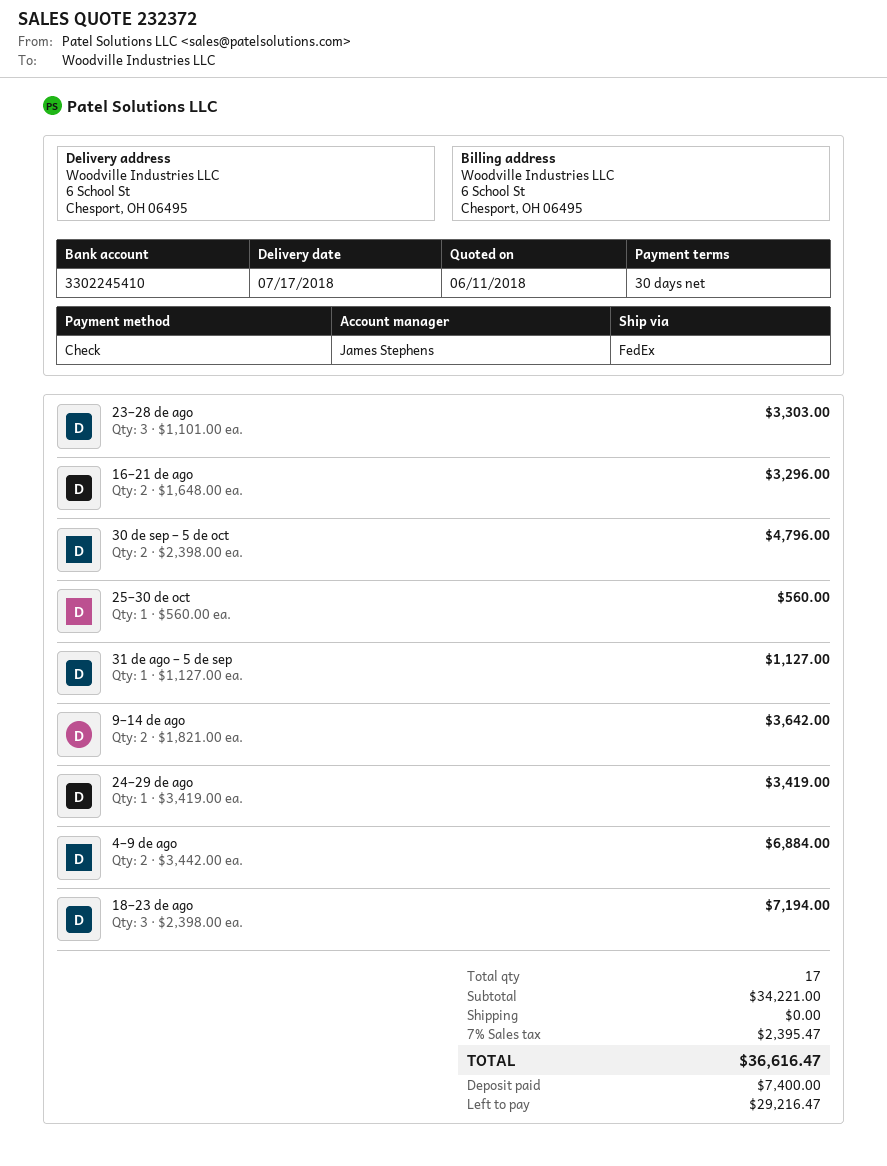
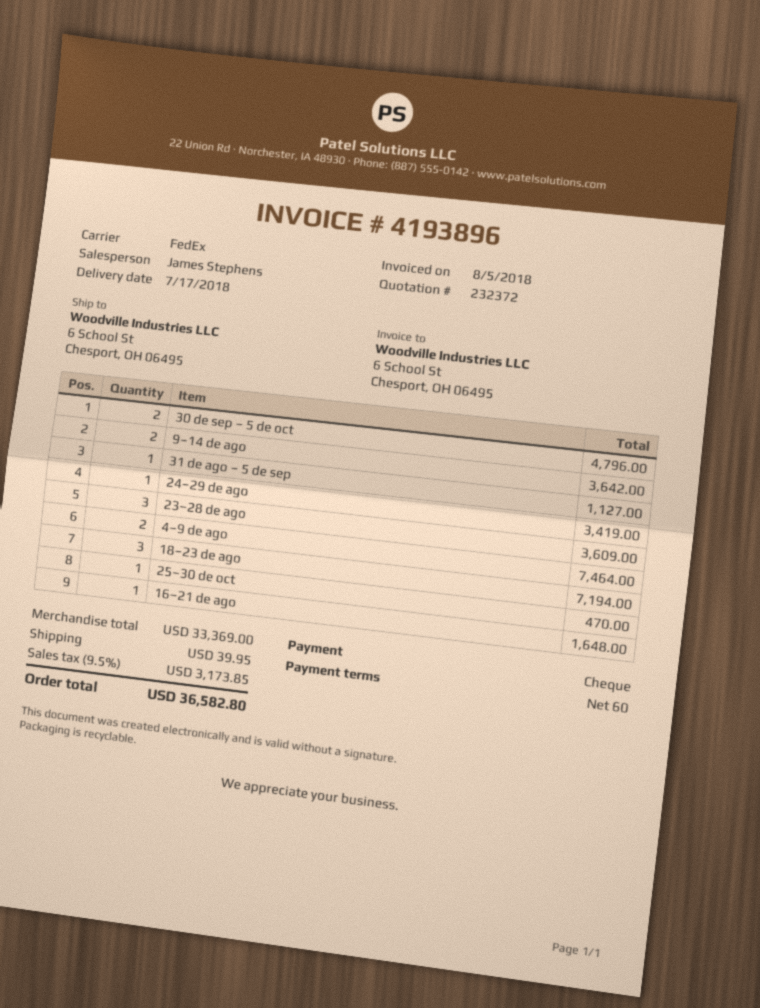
payment terms: 30 days -> 60 days
23–28 de ago: 3 for 3303.00 -> 3 for 3609.00
16–21 de ago: 2 for 3296.00 -> 1 for 1648.00
25–30 de oct: 1 for 560.00 -> 1 for 470.00
4–9 de ago: 2 for 6884.00 -> 2 for 7464.00
subtotal: 34221.00 -> 33369.00
shipping: 0.00 -> 39.95
tax: 7% = 2395.47 -> 9.5% = 3173.85
total: 36616.47 -> 36582.80

